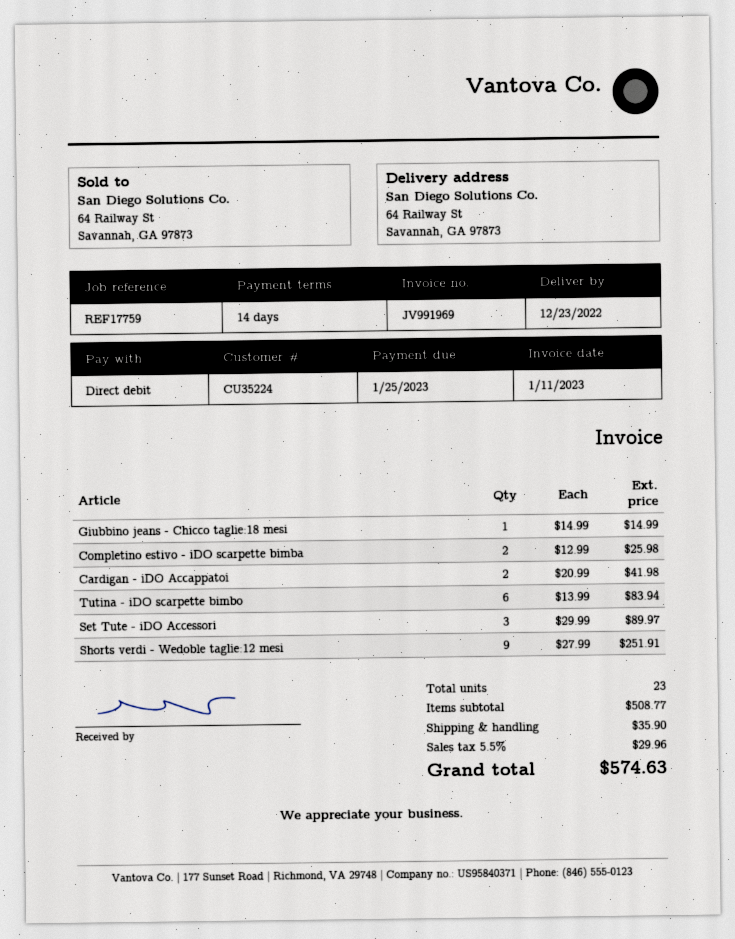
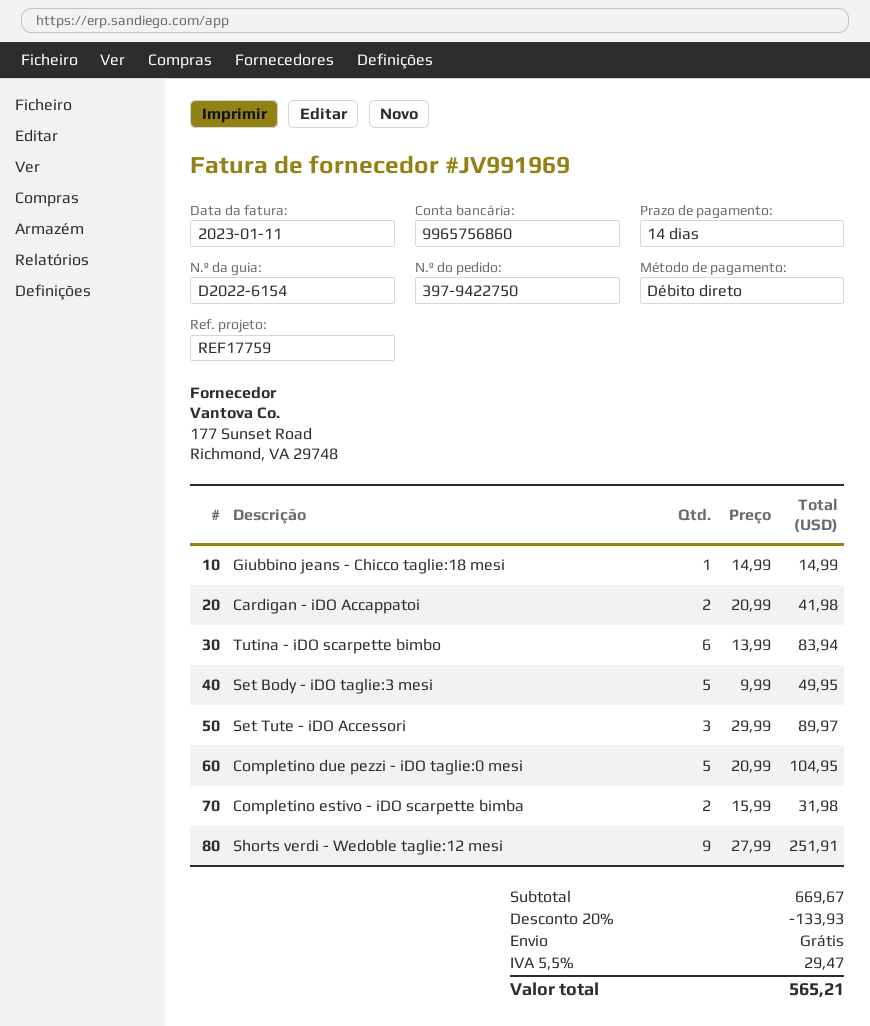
Completino estivo - iDO scarpette bimba: 2 x 12.99 = 25.98 -> 2 x 15.99 = 31.98
Set Body - iDO taglie:3 mesi: none -> 5 x 9.99 = 49.95
Completino due pezzi - iDO taglie:0 mesi: none -> 5 x 20.99 = 104.95
subtotal: 508.77 -> 669.67
discount: none -> 20% = 133.93
shipping: 35.90 -> 0.00
tax: 5.5% = 29.96 -> 5.5% = 29.47
total: 574.63 -> 565.21

